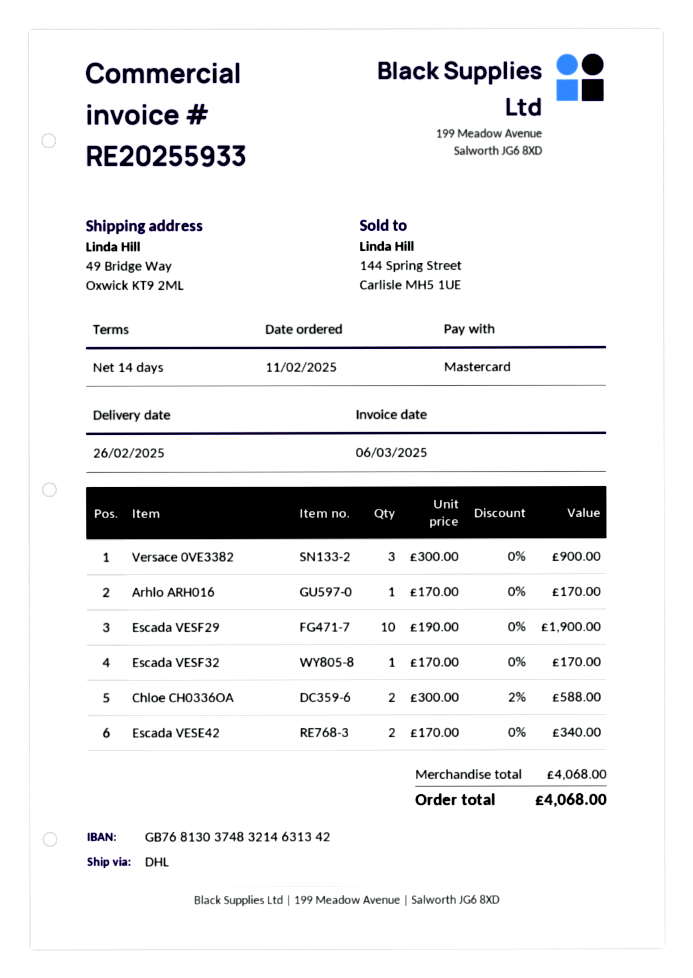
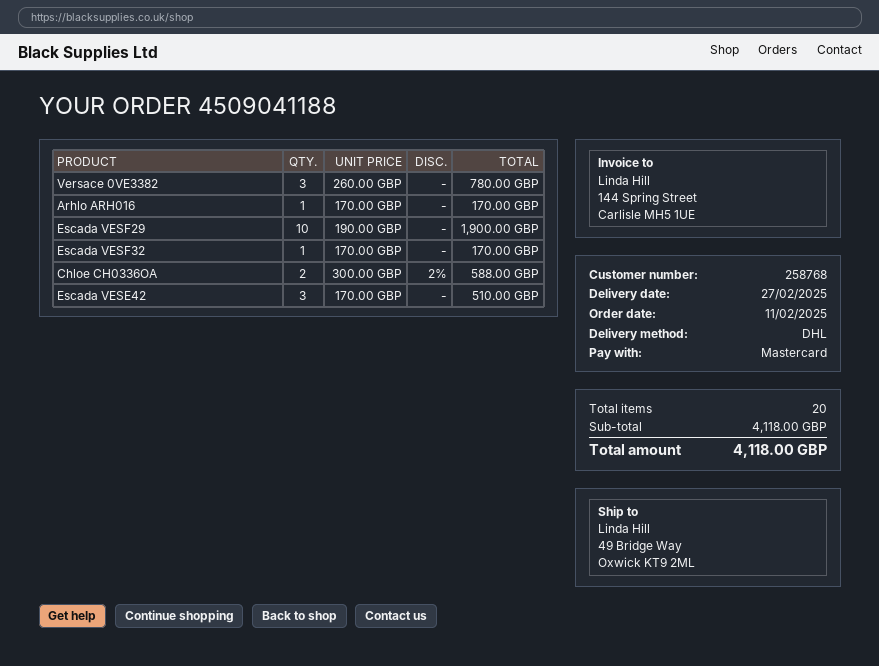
delivery date: 2025-02-26 -> 2025-02-27
Versace 0VE3382: 3 x 300.00 = 900.00 -> 3 x 260.00 = 780.00
Escada VESE42: 2 x 170.00 = 340.00 -> 3 x 170.00 = 510.00
subtotal: 4068.00 -> 4118.00
total: 4068.00 -> 4118.00

